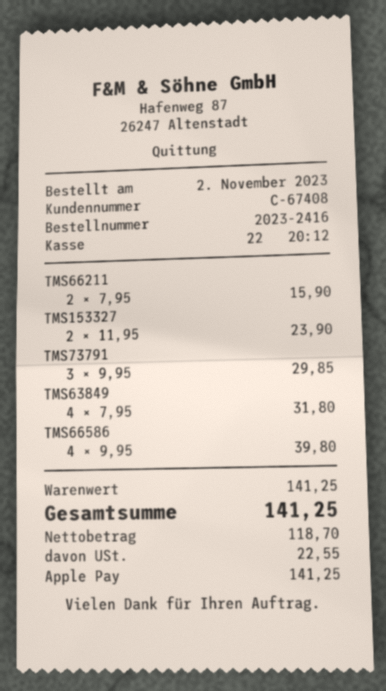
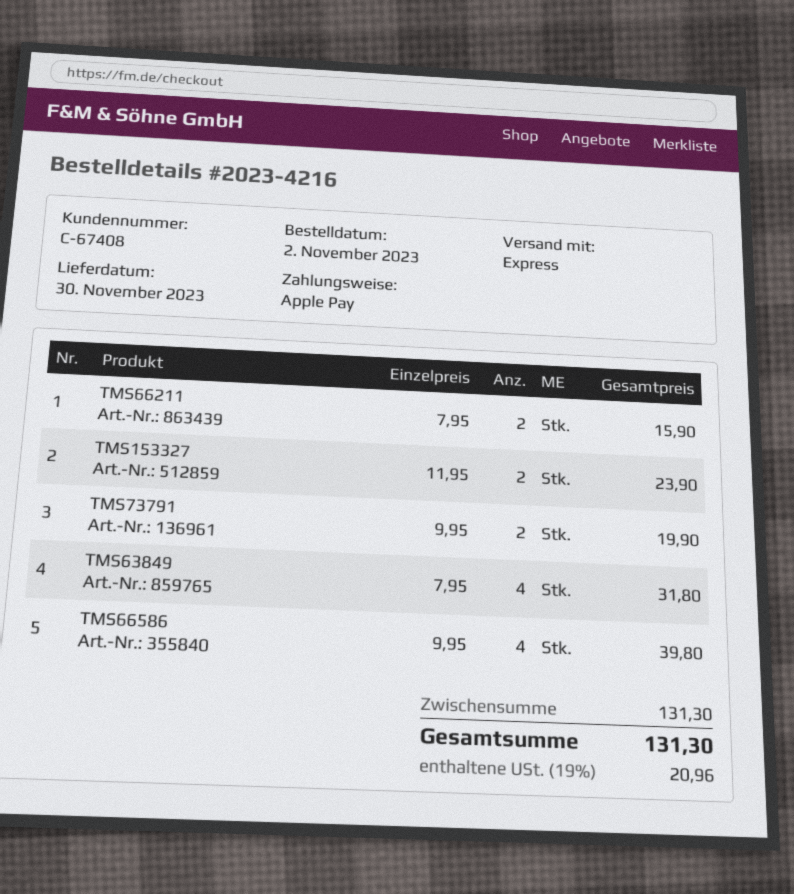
order number: 2023-2416 -> 2023-4216
TMS73791: 3 x 9.95 = 29.85 -> 2 x 9.95 = 19.90
subtotal: 141.25 -> 131.30
tax: 22.55 -> 20.96
total: 141.25 -> 131.30

